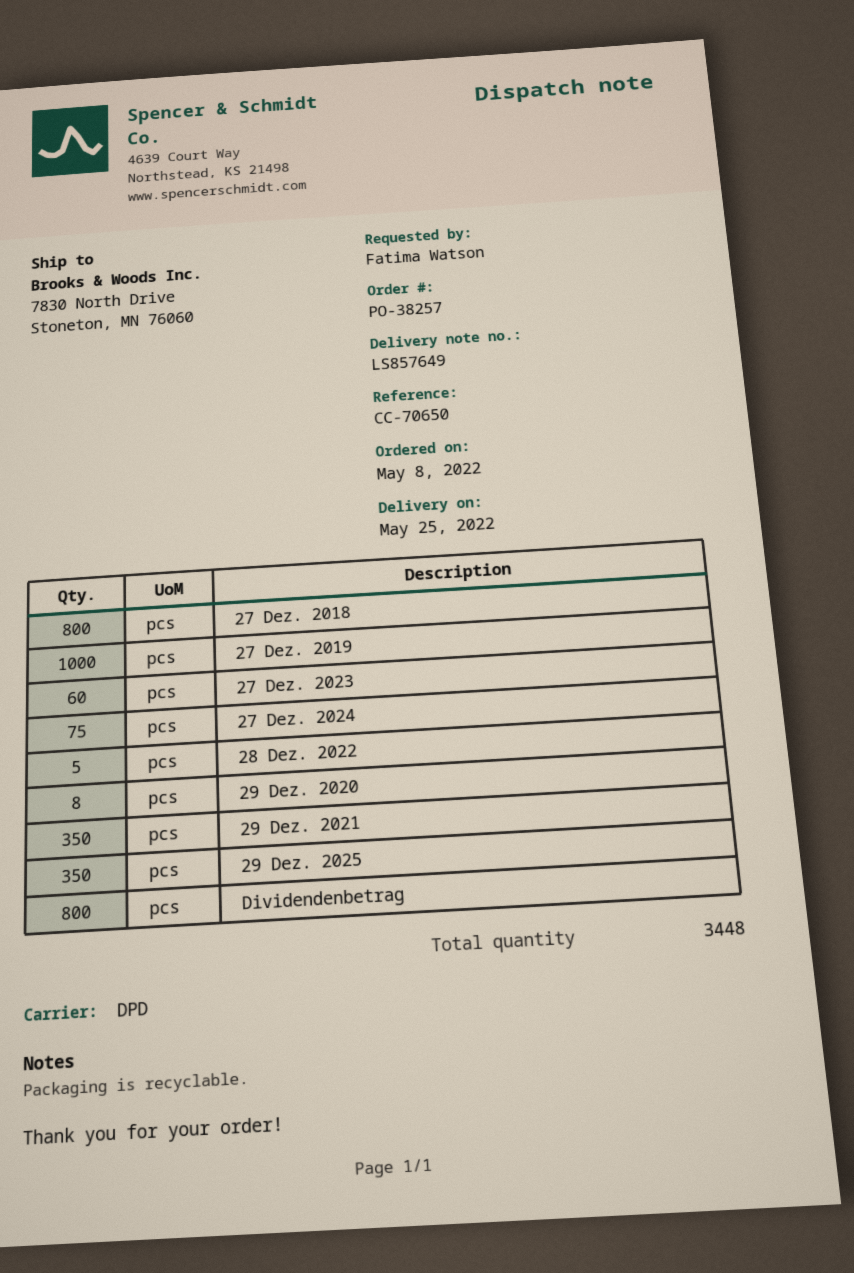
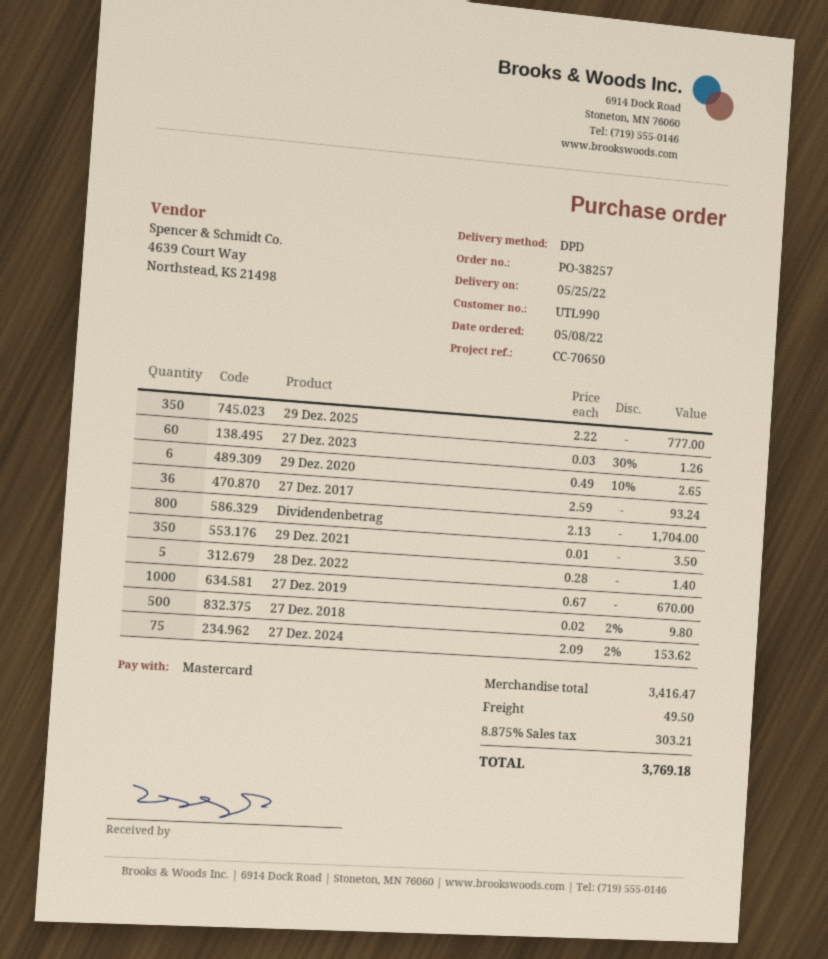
27 Dez. 2018: 800 -> 500
29 Dez. 2020: 8 -> 6
27 Dez. 2017: none -> 36

